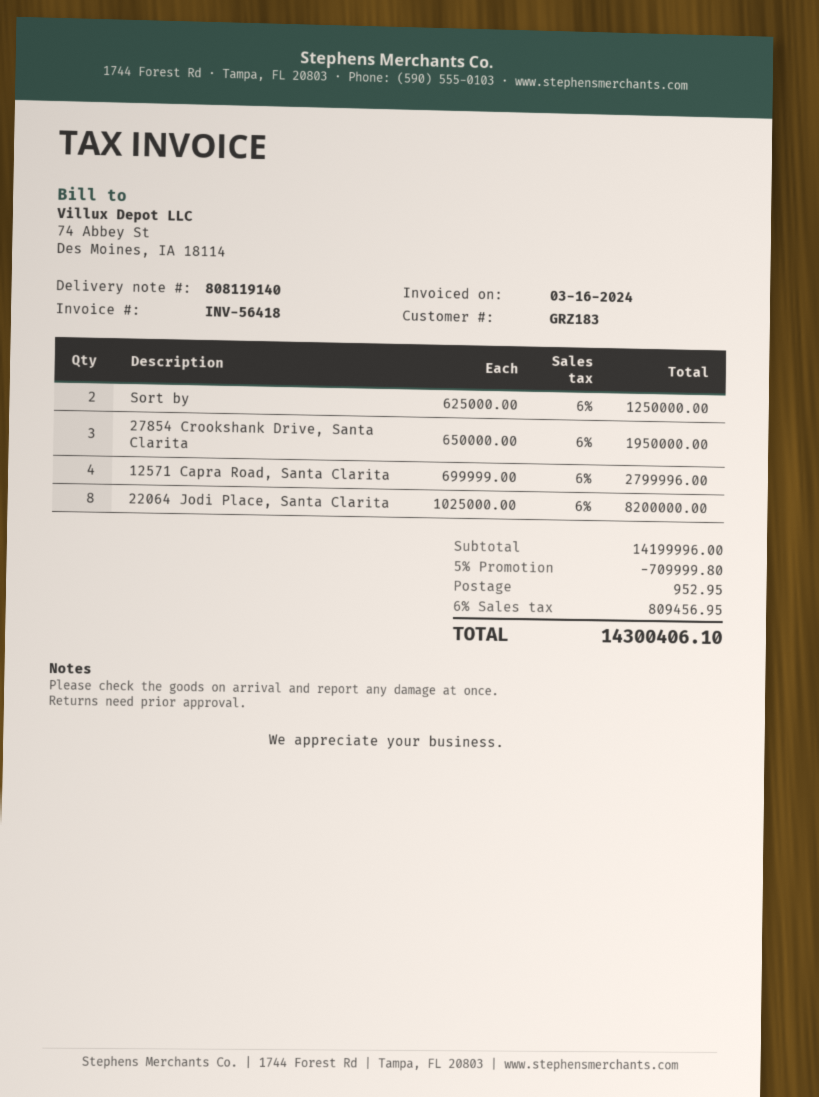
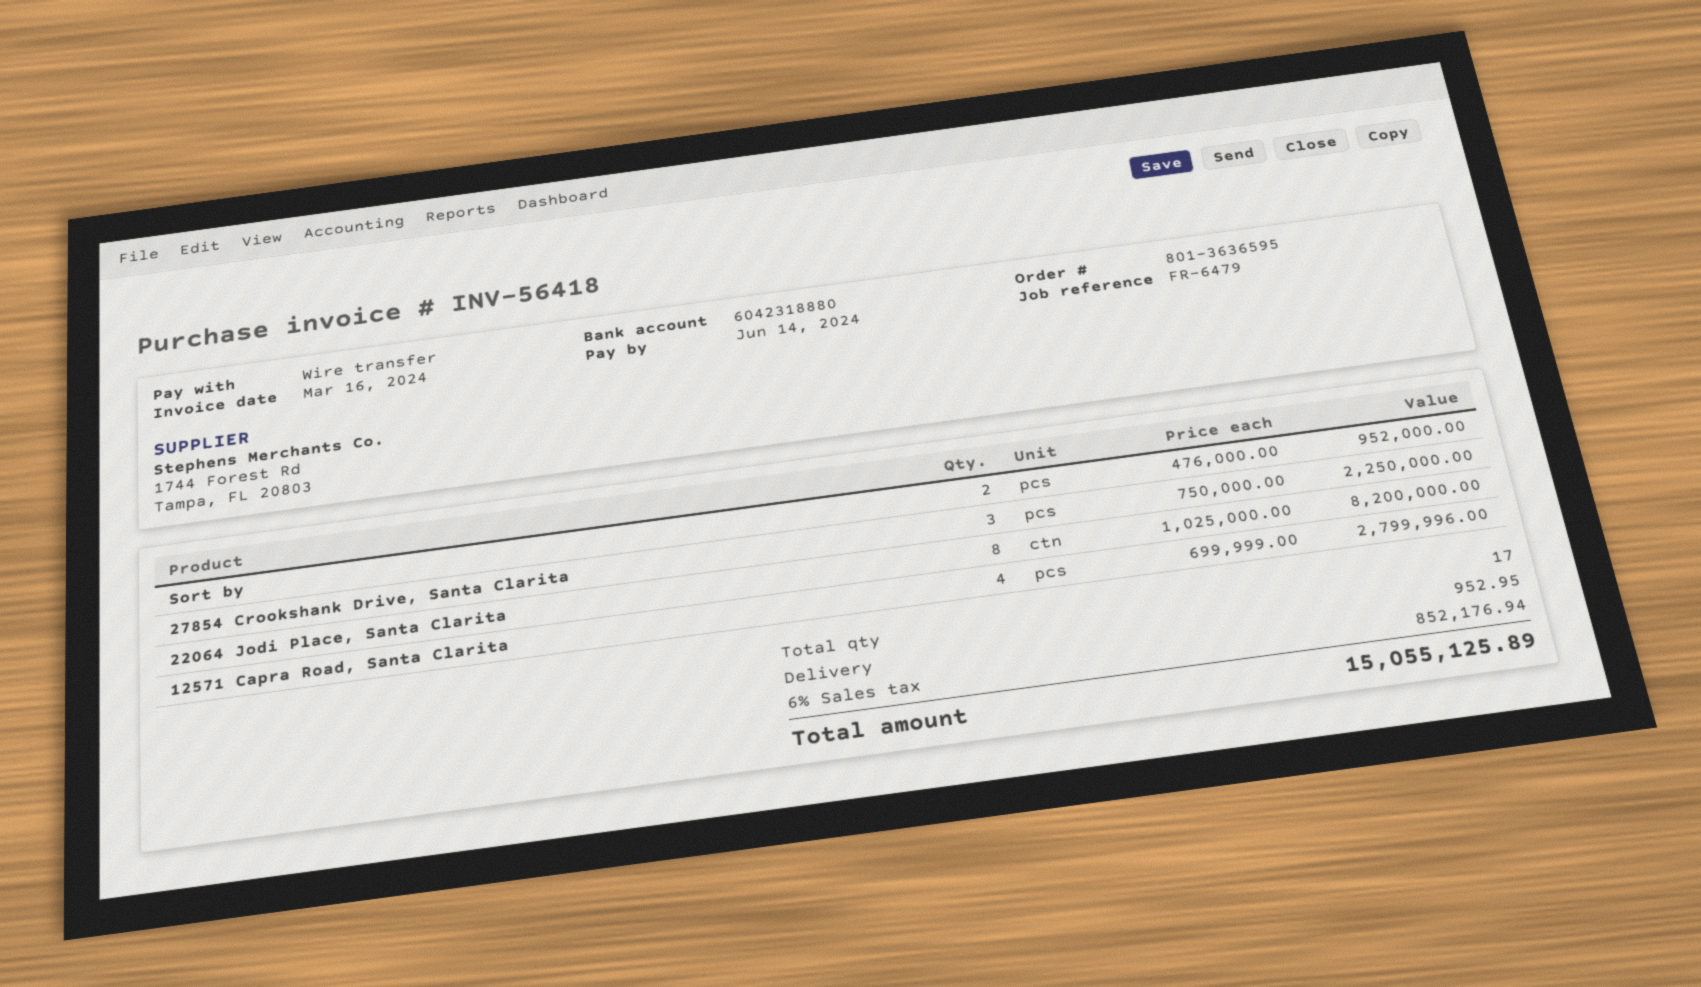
Sort by: 2 x 625000.00 = 1250000.00 -> 2 x 476000.00 = 952000.00
27854 Crookshank Drive, Santa Clarita: 3 x 650000.00 = 1950000.00 -> 3 x 750000.00 = 2250000.00
discount: 5% = 709999.80 -> none
tax: 6% = 809456.95 -> 6% = 852176.94
total: 14300406.10 -> 15055125.89

